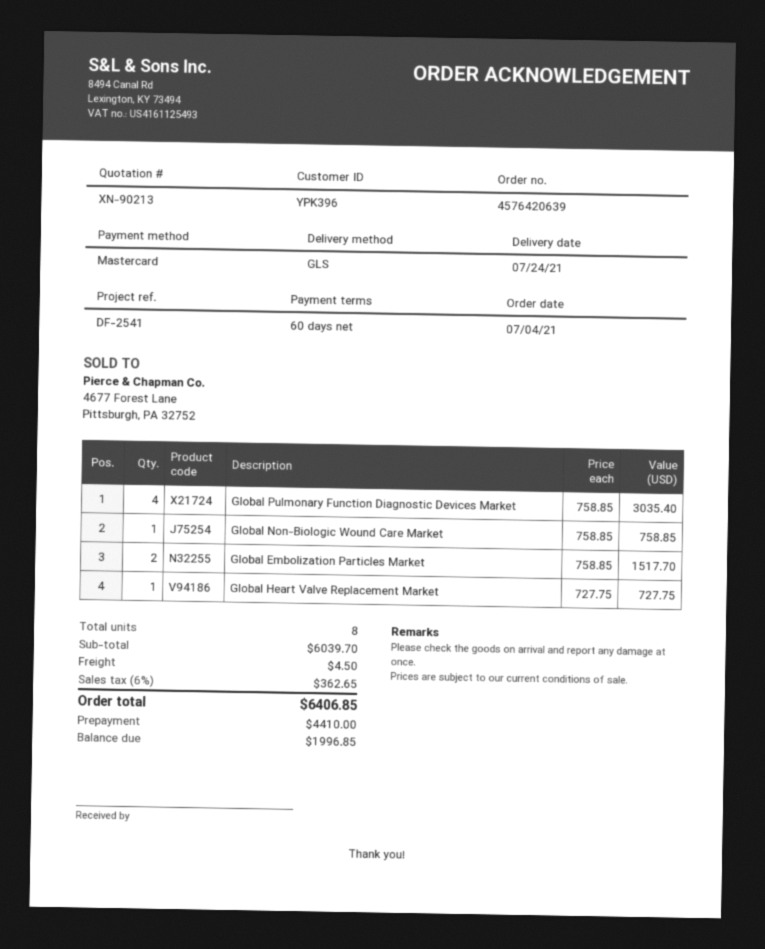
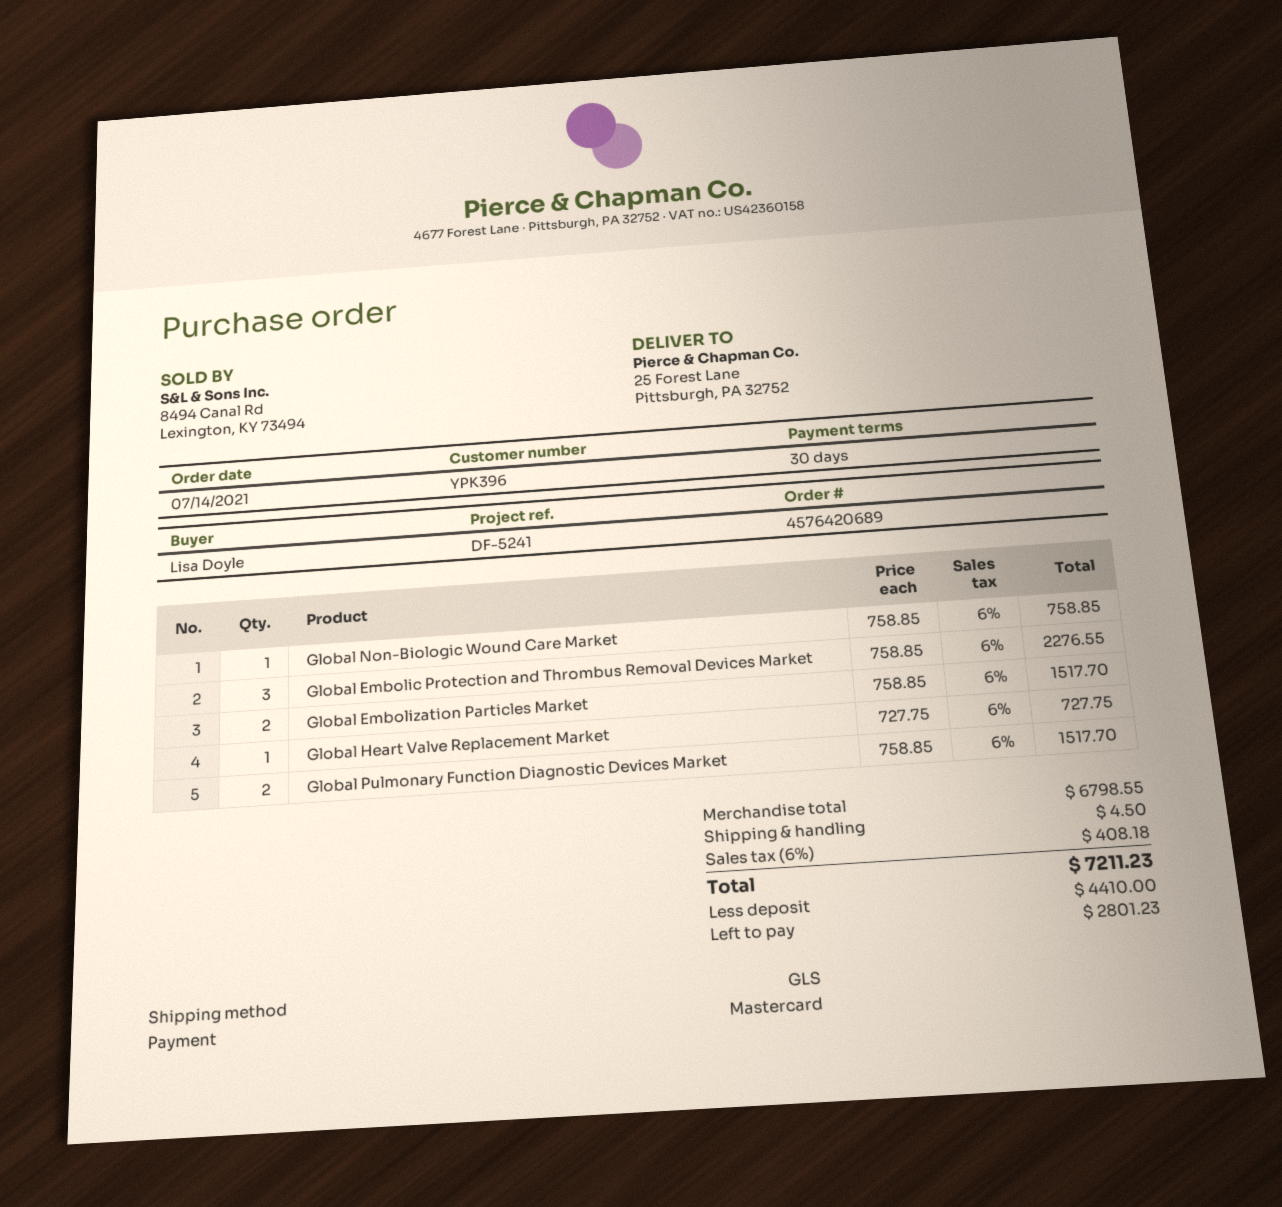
order number: 4576420639 -> 4576420689
order date: 2021-07-04 -> 2021-07-14
payment terms: 60 days -> 30 days
reference: DF-2541 -> DF-5241
Global Pulmonary Function Diagnostic Devices Market: 4 x 758.85 = 3035.40 -> 2 x 758.85 = 1517.70
Global Embolic Protection and Thrombus Removal Devices Market: none -> 3 x 758.85 = 2276.55
subtotal: 6039.70 -> 6798.55
tax: 6% = 362.65 -> 6% = 408.18
total: 6406.85 -> 7211.23
balance: 1996.85 -> 2801.23

